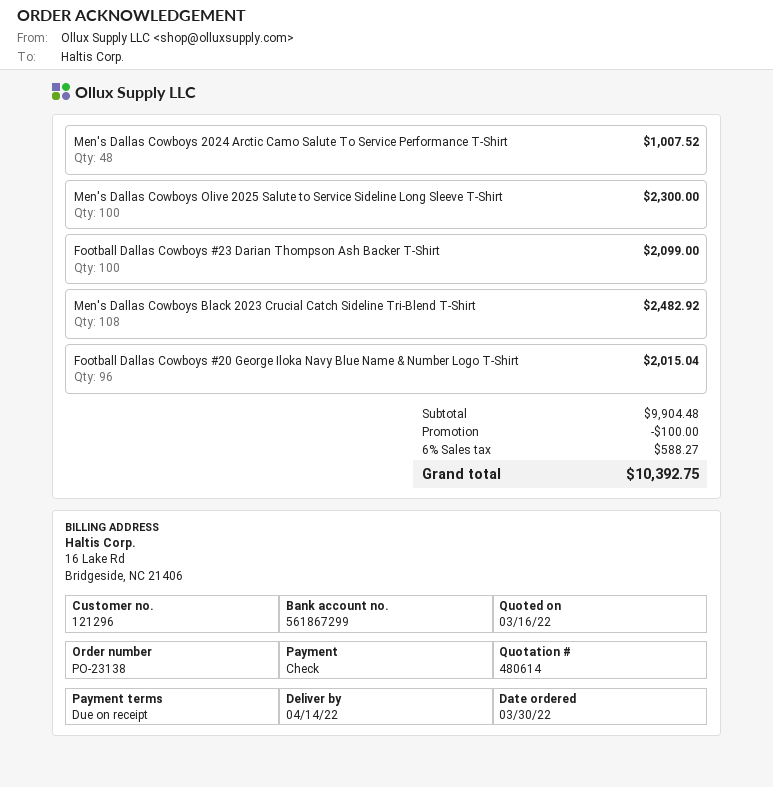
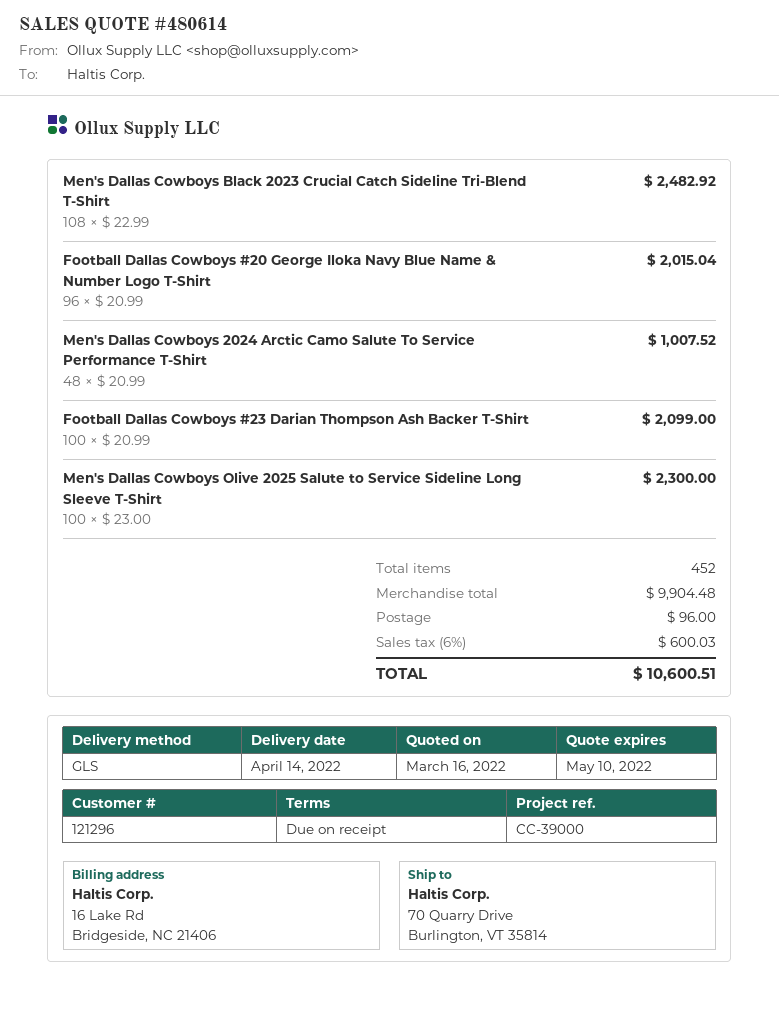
discount: 100.00 -> none
shipping: none -> 96.00
tax: 6% = 588.27 -> 6% = 600.03
total: 10392.75 -> 10600.51

